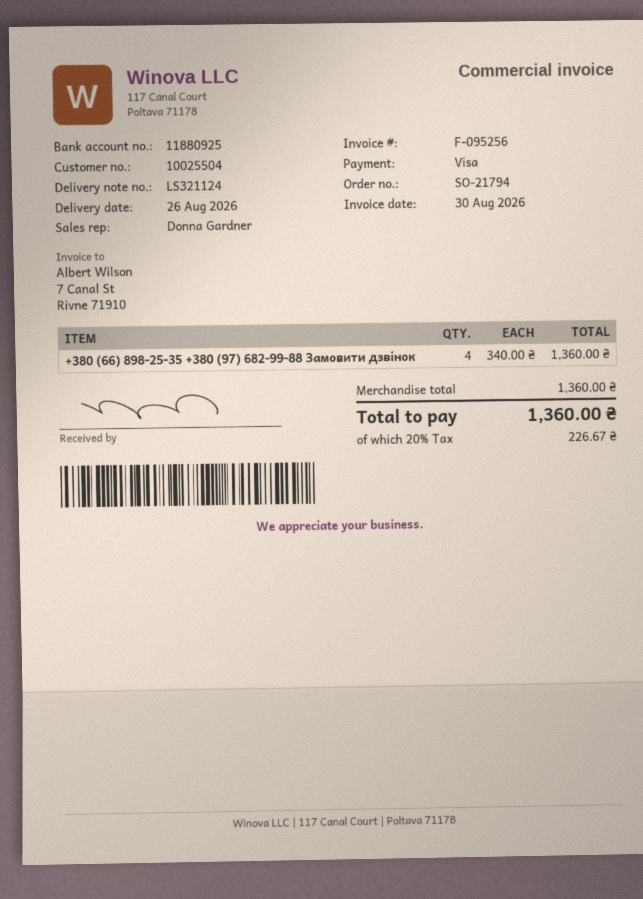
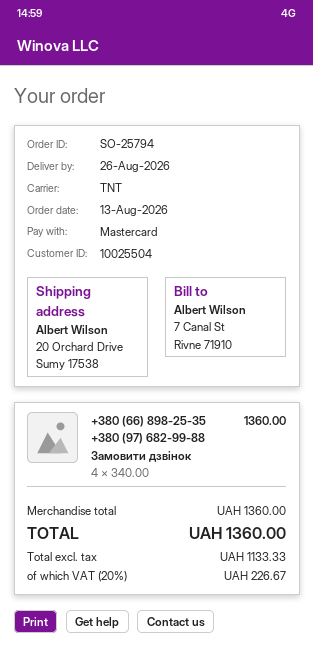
order number: SO-21794 -> SO-25794
payment method: Visa -> Mastercard

